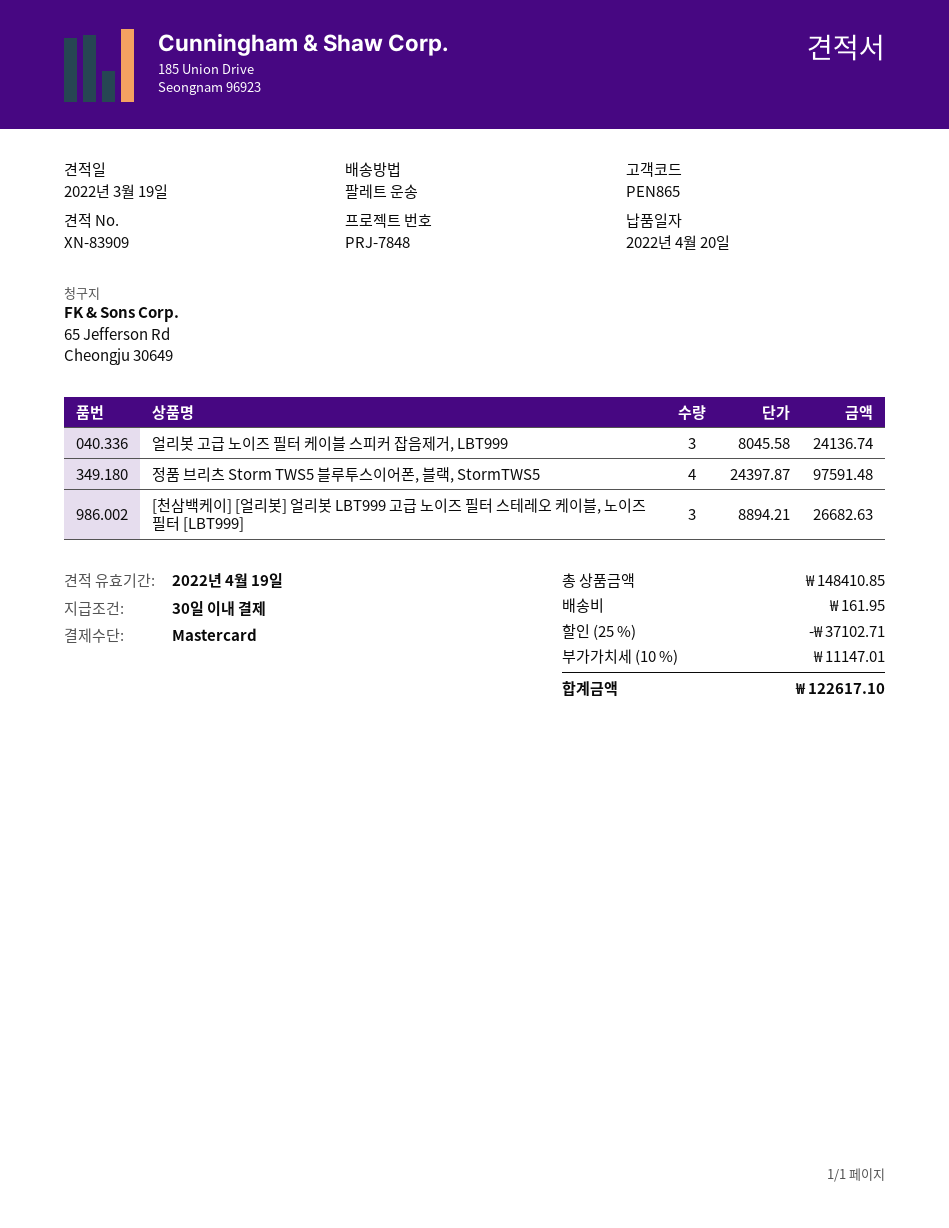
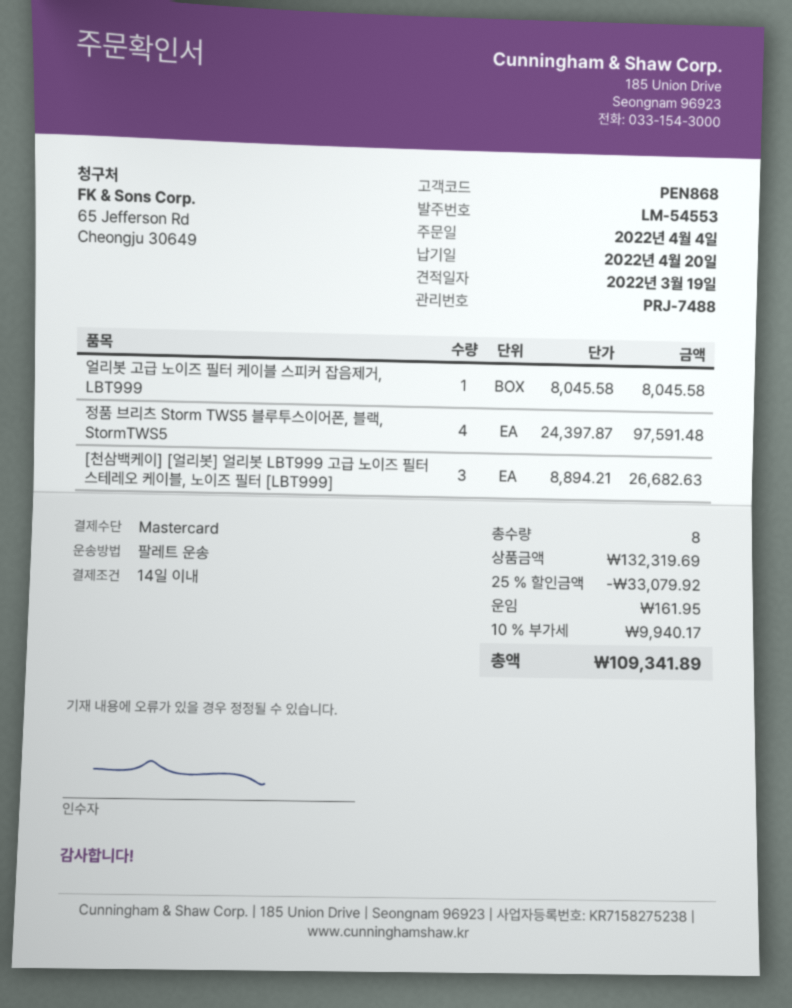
payment terms: 30 days -> 14 days
customer number: PEN865 -> PEN868
reference: PRJ-7848 -> PRJ-7488
얼리봇 고급 노이즈 필터 케이블 스피커 잡음제거, LBT999: 3 x 8045.58 = 24136.74 -> 1 x 8045.58 = 8045.58
subtotal: 148410.85 -> 132319.69
discount: 25% = 37102.71 -> 25% = 33079.92
tax: 10% = 11147.01 -> 10% = 9940.17
total: 122617.10 -> 109341.89

